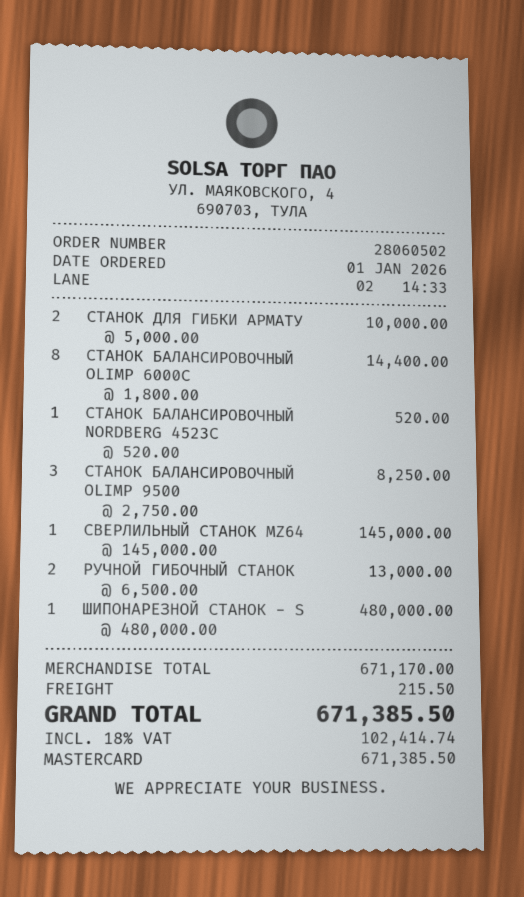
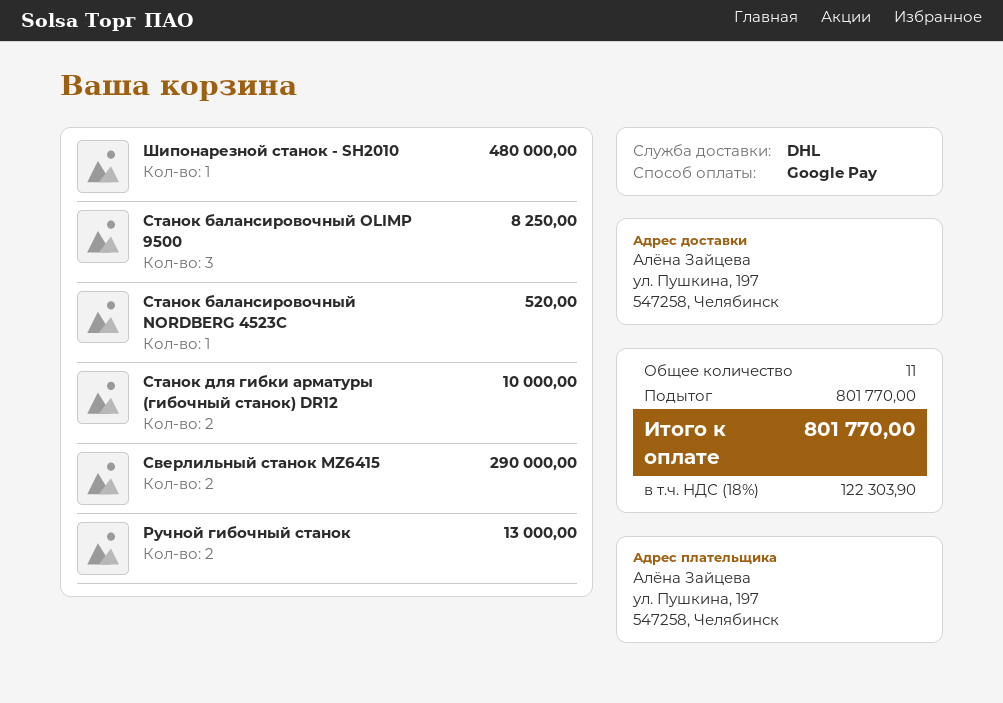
payment method: Mastercard -> Google Pay
СТАНОК БАЛАНСИРОВОЧНЫЙ OLIMP 6000C: 8 for 14400.00 -> none
СВЕРЛИЛЬНЫЙ СТАНОК MZ64: 1 for 145000.00 -> 2 for 290000.00
subtotal: 671170.00 -> 801770.00
shipping: 215.50 -> none
tax: 18% = 102414.74 -> 18% = 122303.90
total: 671385.50 -> 801770.00

